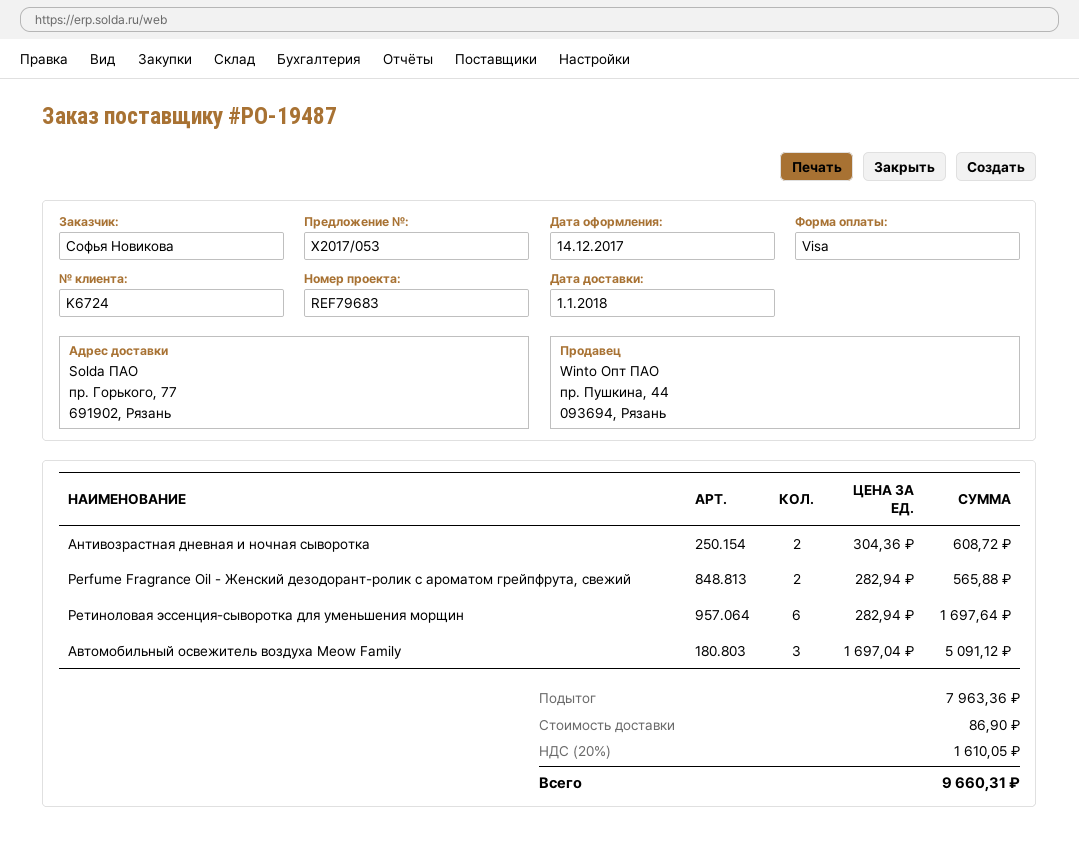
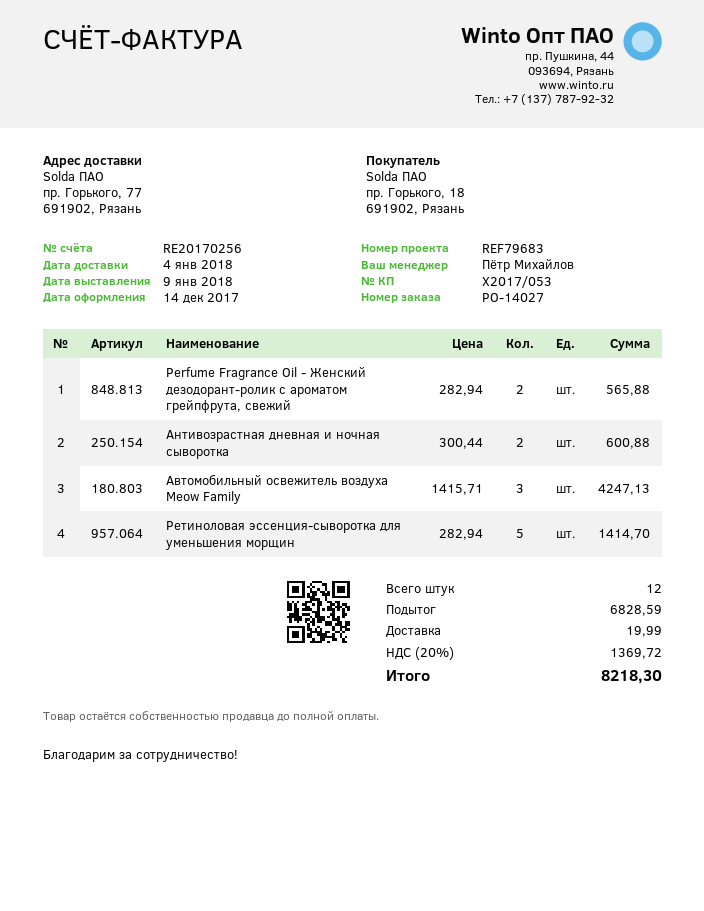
order number: PO-19487 -> PO-14027
delivery date: 2018-01-01 -> 2018-01-04
Антивозрастная дневная и ночная сыворотка: 2 x 304.36 = 608.72 -> 2 x 300.44 = 600.88
Ретиноловая эссенция-сыворотка для уменьшения морщин: 6 x 282.94 = 1697.64 -> 5 x 282.94 = 1414.70
Автомобильный освежитель воздуха Meow Family: 3 x 1697.04 = 5091.12 -> 3 x 1415.71 = 4247.13
subtotal: 7963.36 -> 6828.59
shipping: 86.90 -> 19.99
tax: 20% = 1610.05 -> 20% = 1369.72
total: 9660.31 -> 8218.30

